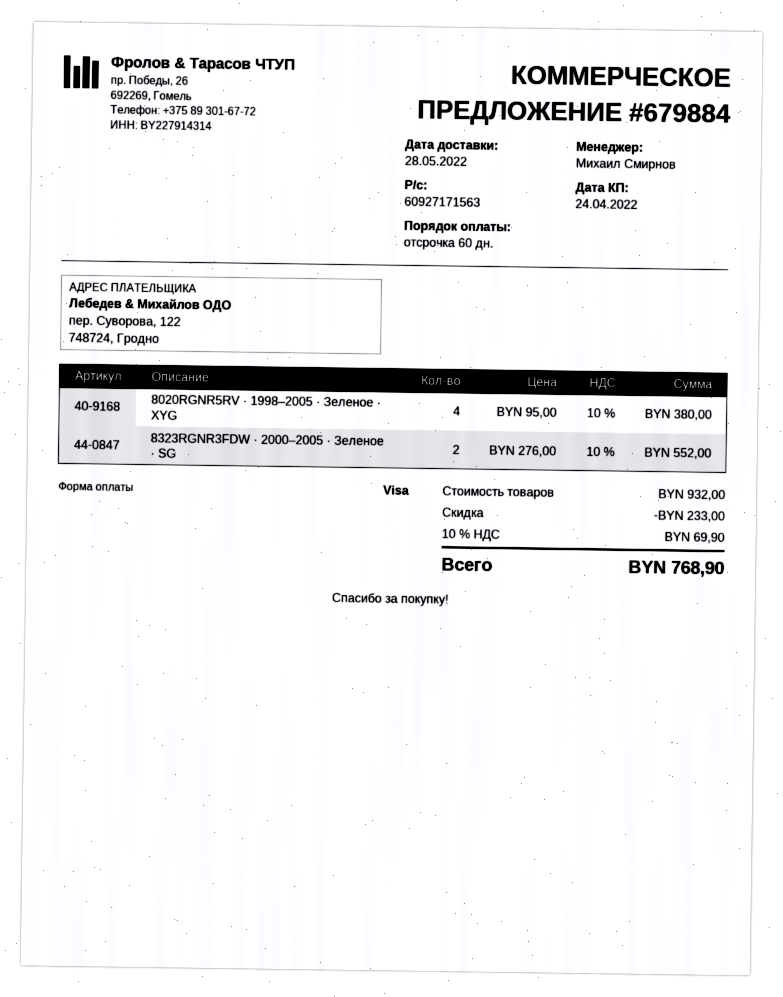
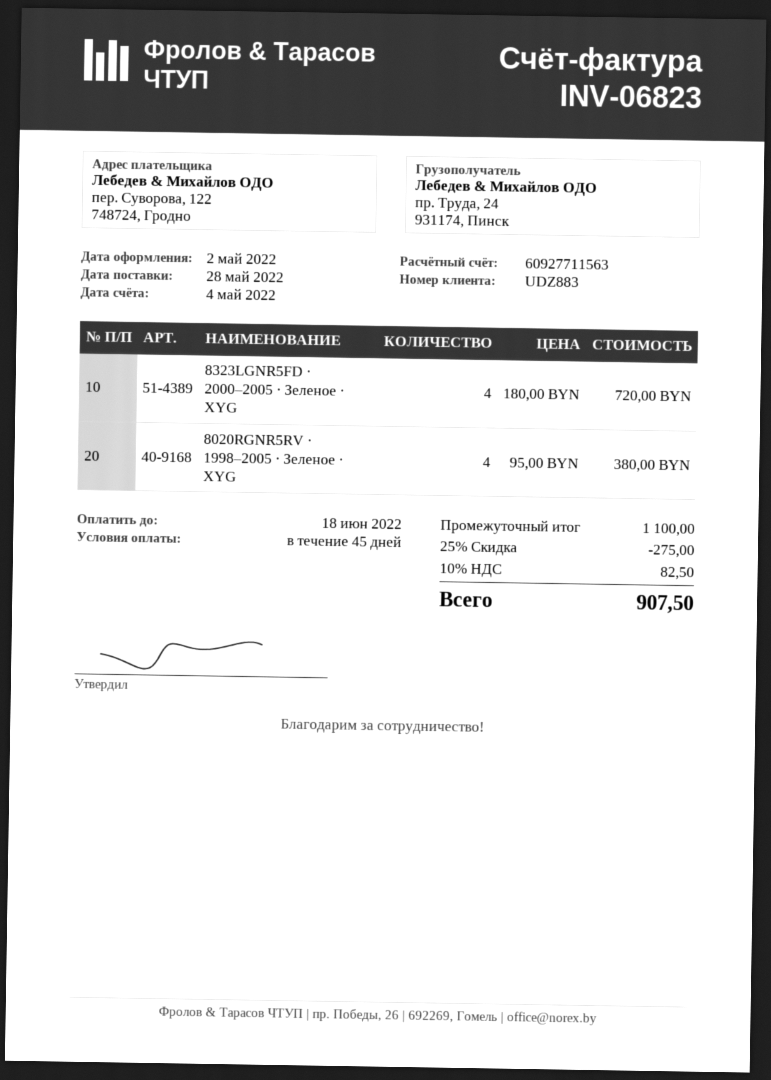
payment terms: 60 days -> 45 days
bank account: 60927171563 -> 60927711563
8323RGNR3FDW · 2000–2005 · Зеленое · SG: 2 x 276.00 = 552.00 -> none
8323LGNR5FD · 2000–2005 · Зеленое · XYG: none -> 4 x 180.00 = 720.00
subtotal: 932.00 -> 1100.00
discount: 233.00 -> 275.00
tax: 10% = 69.90 -> 10% = 82.50
total: 768.90 -> 907.50

